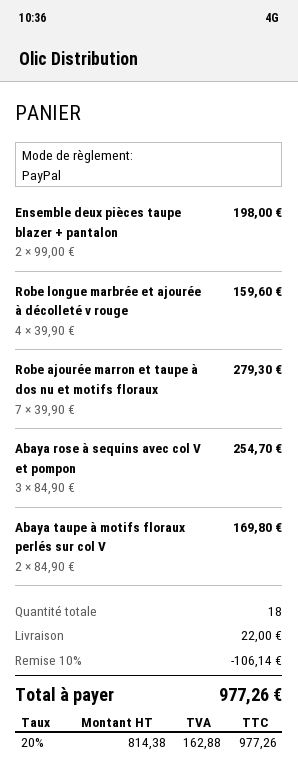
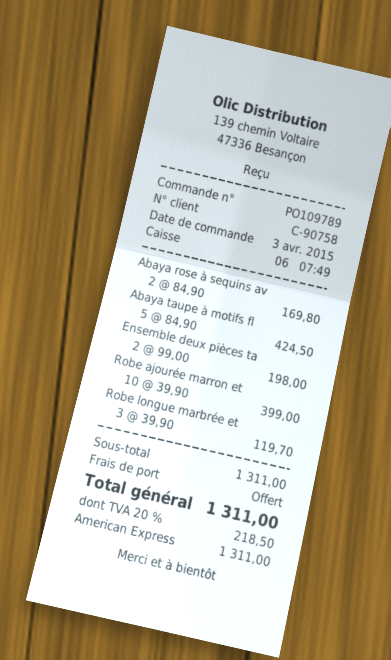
payment method: PayPal -> American Express
Robe longue marbrée et ajourée à décolleté v rouge: 4 x 39.90 = 159.60 -> 3 x 39.90 = 119.70
Robe ajourée marron et taupe à dos nu et motifs floraux: 7 x 39.90 = 279.30 -> 10 x 39.90 = 399.00
Abaya rose à sequins avec col V et pompon: 3 x 84.90 = 254.70 -> 2 x 84.90 = 169.80
Abaya taupe à motifs floraux perlés sur col V: 2 x 84.90 = 169.80 -> 5 x 84.90 = 424.50
discount: 10% = 106.14 -> none
shipping: 22.00 -> 0.00
tax: 20% = 162.88 -> 20% = 218.50
total: 977.26 -> 1311.00

